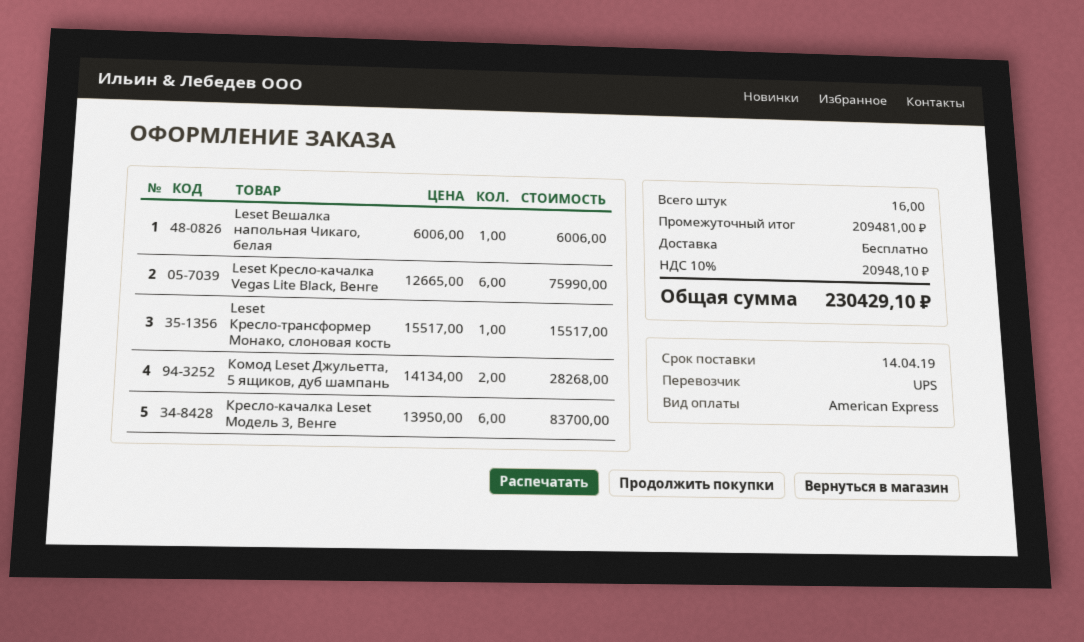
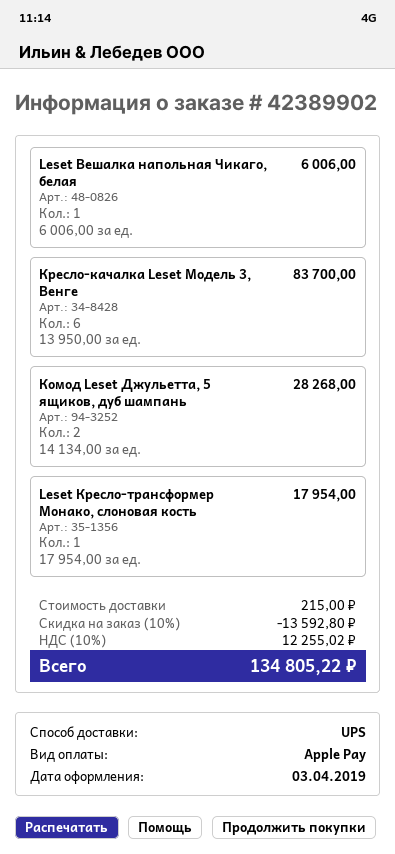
payment method: American Express -> Apple Pay
Leset Кресло-качалка Vegas Lite Black, Венге: 6 x 12665.00 = 75990.00 -> none
Leset Кресло-трансформер Монако, слоновая кость: 1 x 15517.00 = 15517.00 -> 1 x 17954.00 = 17954.00
discount: none -> 10% = 13592.80
shipping: 0.00 -> 215.00
tax: 10% = 20948.10 -> 10% = 12255.02
total: 230429.10 -> 134805.22

